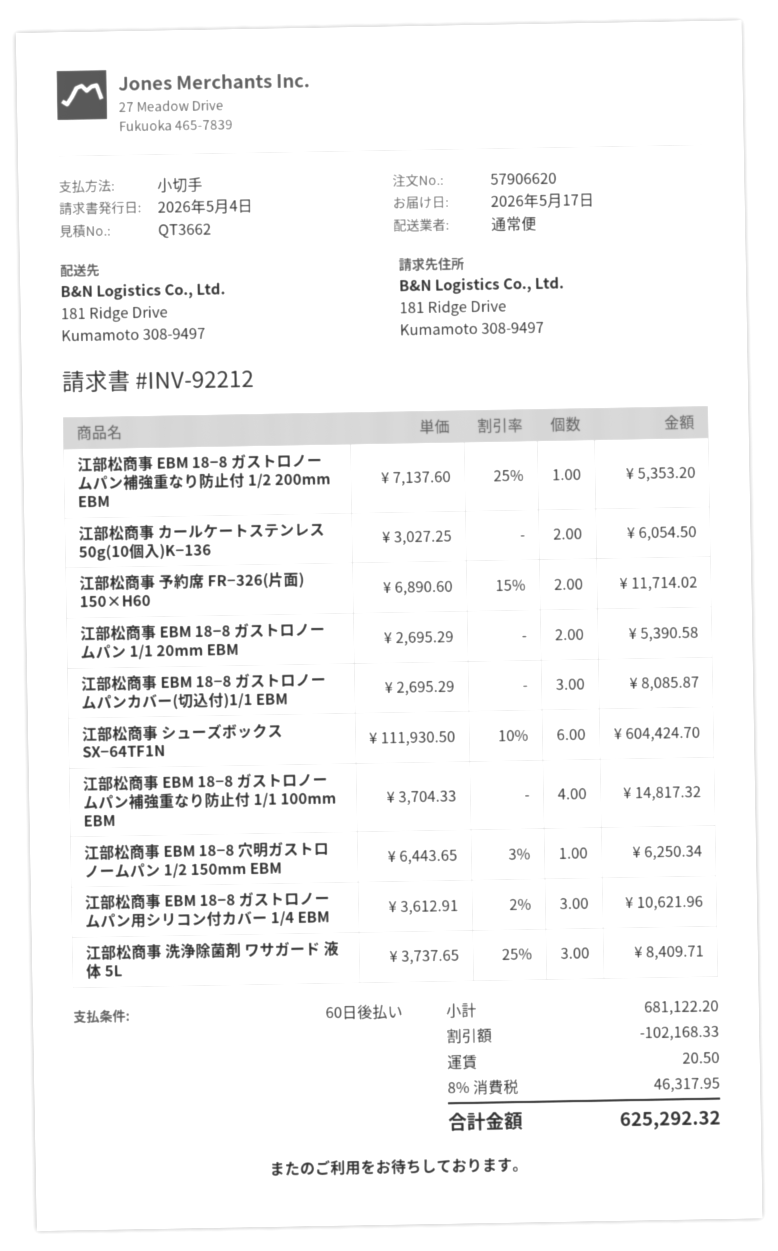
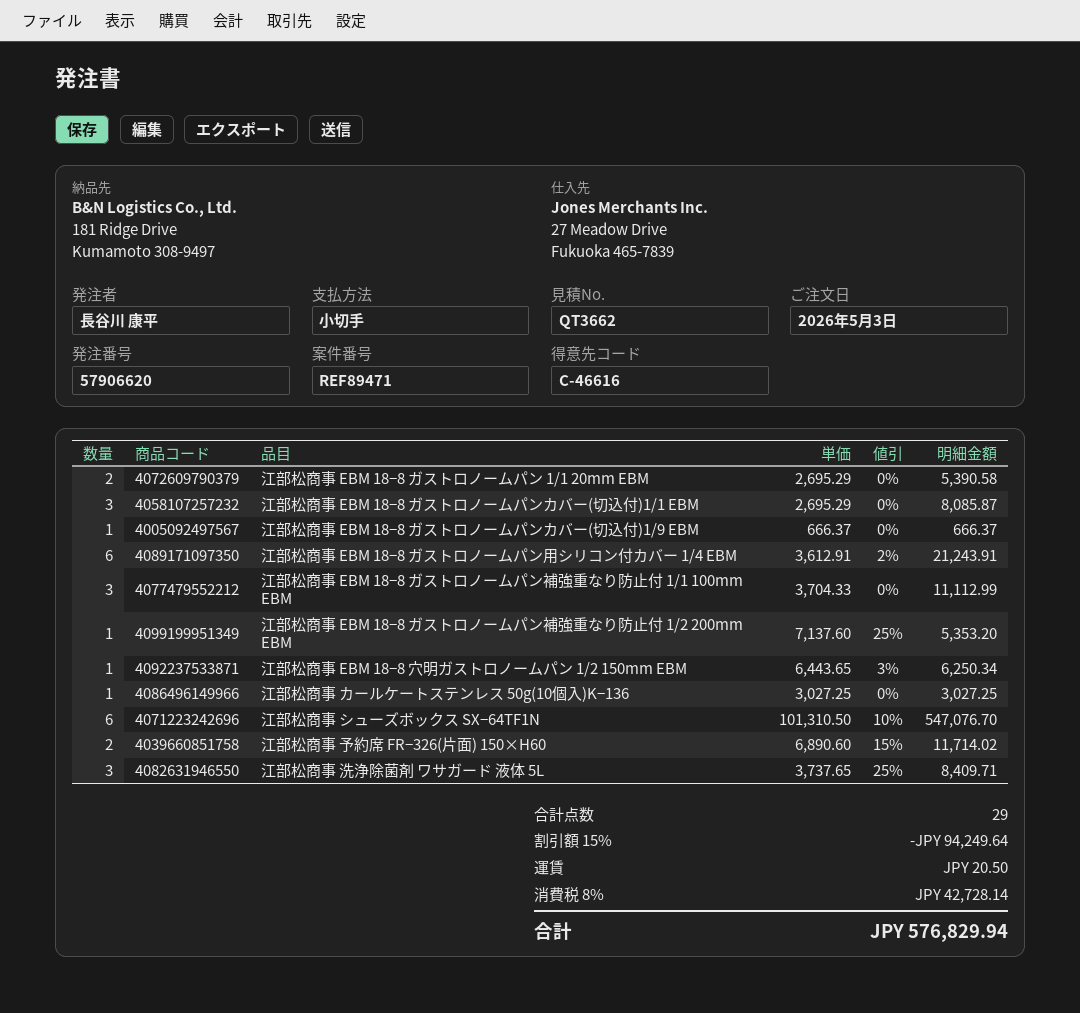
江部松商事 カールケートステンレス 50g(10個入)K−136: 2 x 3027.25 = 6054.50 -> 1 x 3027.25 = 3027.25
江部松商事 シューズボックス SX−64TF1N: 6 x 111930.50 - 10% = 604424.70 -> 6 x 101310.50 - 10% = 547076.70
江部松商事 EBM 18−8 ガストロノームパン補強重なり防止付 1/1 100mm EBM: 4 x 3704.33 = 14817.32 -> 3 x 3704.33 = 11112.99
江部松商事 EBM 18−8 ガストロノームパン用シリコン付カバー 1/4 EBM: 3 x 3612.91 - 2% = 10621.96 -> 6 x 3612.91 - 2% = 21243.91
江部松商事 EBM 18−8 ガストロノームパンカバー(切込付)1/9 EBM: none -> 1 x 666.37 = 666.37
discount: 102168.33 -> 94249.64
tax: 8% = 46317.95 -> 8% = 42728.14
total: 625292.32 -> 576829.94

